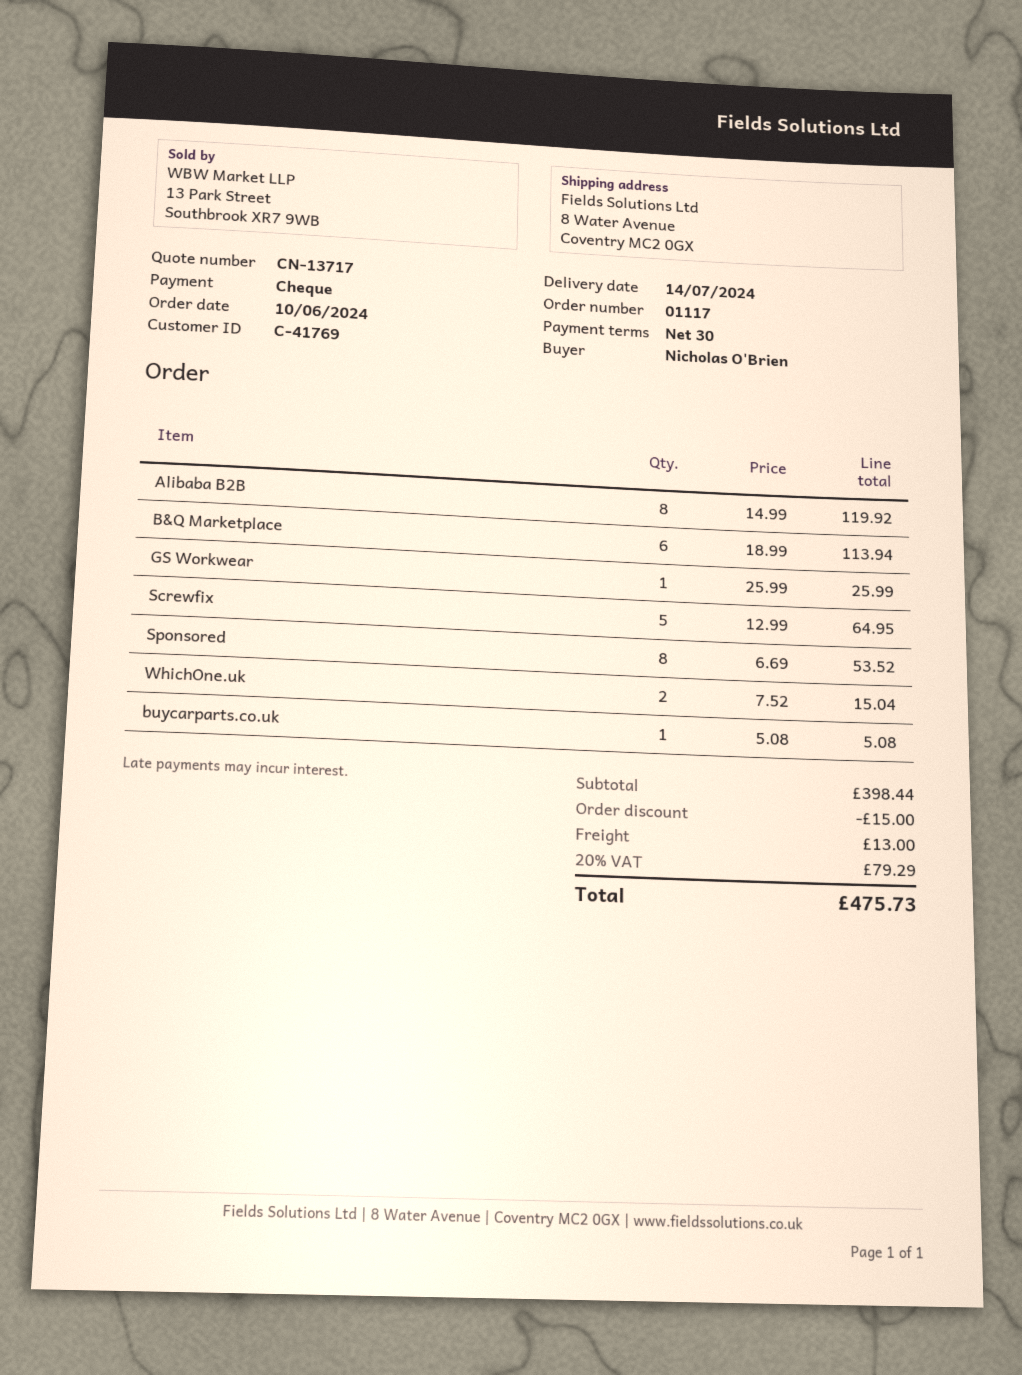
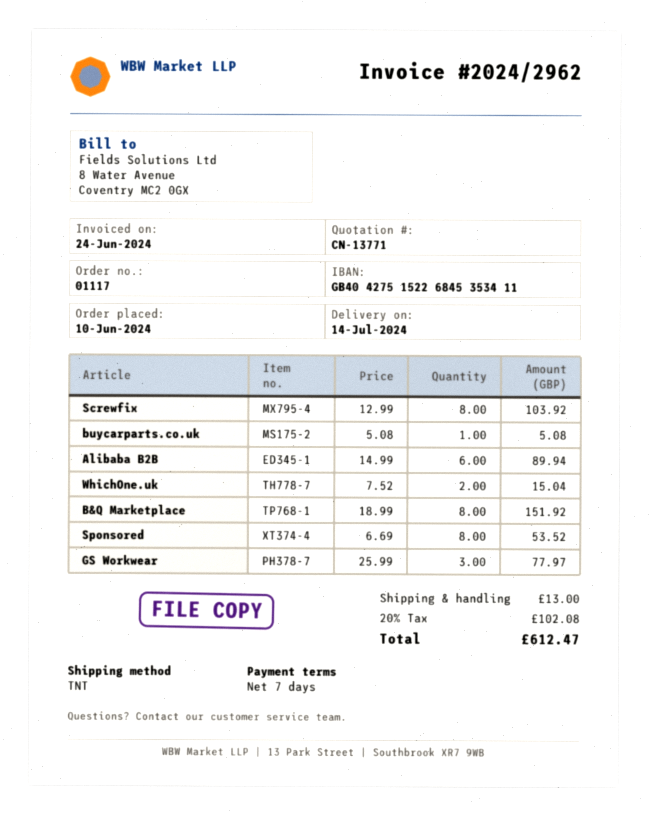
quote number: CN-13717 -> CN-13771
payment terms: 30 days -> 7 days
Alibaba B2B: 8 x 14.99 = 119.92 -> 6 x 14.99 = 89.94
B&Q Marketplace: 6 x 18.99 = 113.94 -> 8 x 18.99 = 151.92
GS Workwear: 1 x 25.99 = 25.99 -> 3 x 25.99 = 77.97
Screwfix: 5 x 12.99 = 64.95 -> 8 x 12.99 = 103.92
discount: 15.00 -> none
tax: 20% = 79.29 -> 20% = 102.08
total: 475.73 -> 612.47

